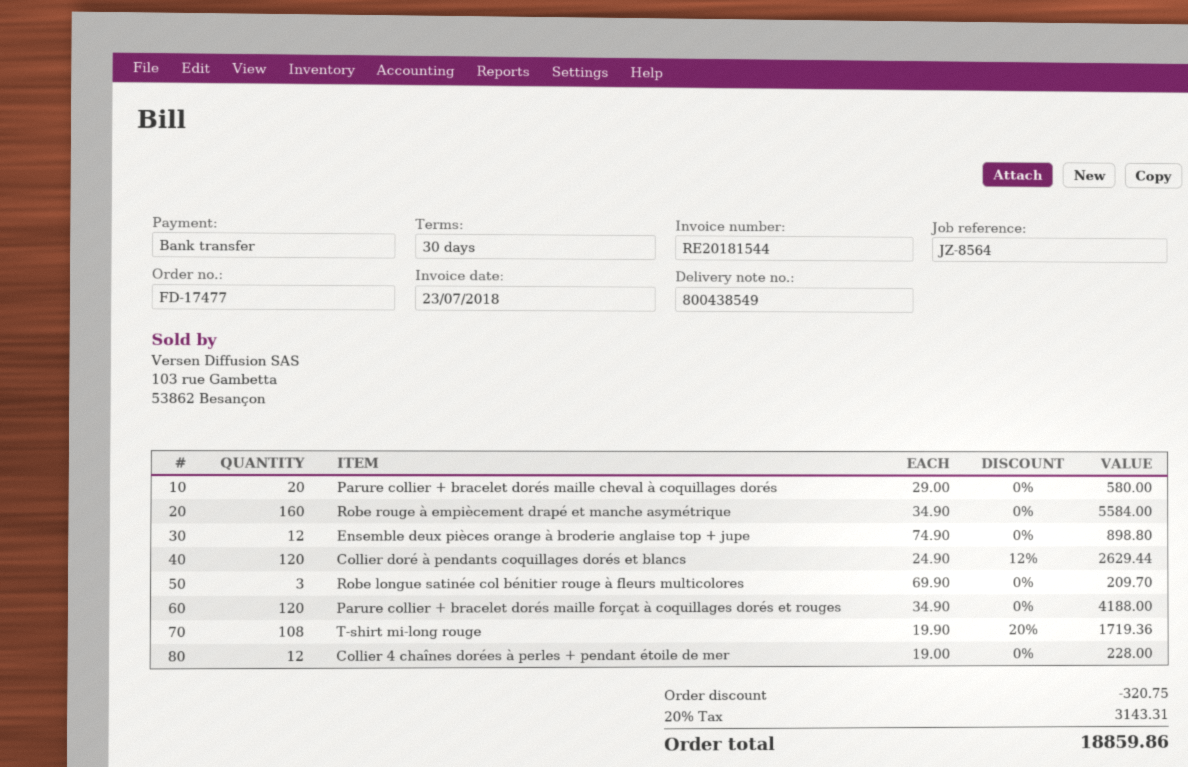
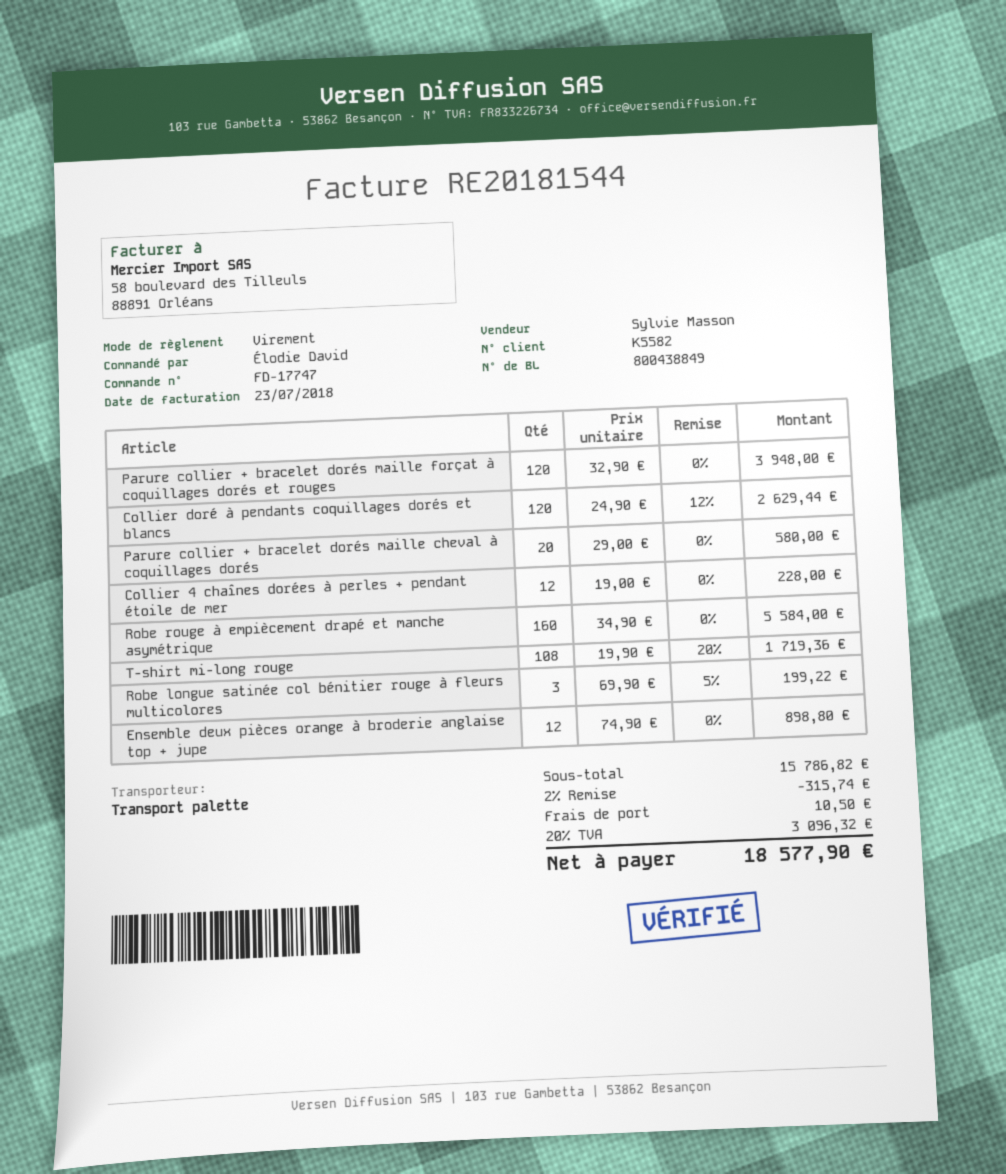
order number: FD-17477 -> FD-17747
delivery note number: 800438549 -> 800438849
Robe longue satinée col bénitier rouge à fleurs multicolores: 3 x 69.90 = 209.70 -> 3 x 69.90 - 5% = 199.22
Parure collier + bracelet dorés maille forçat à coquillages dorés et rouges: 120 x 34.90 = 4188.00 -> 120 x 32.90 = 3948.00
discount: 320.75 -> 315.74
shipping: none -> 10.50
tax: 20% = 3143.31 -> 20% = 3096.32
total: 18859.86 -> 18577.90

